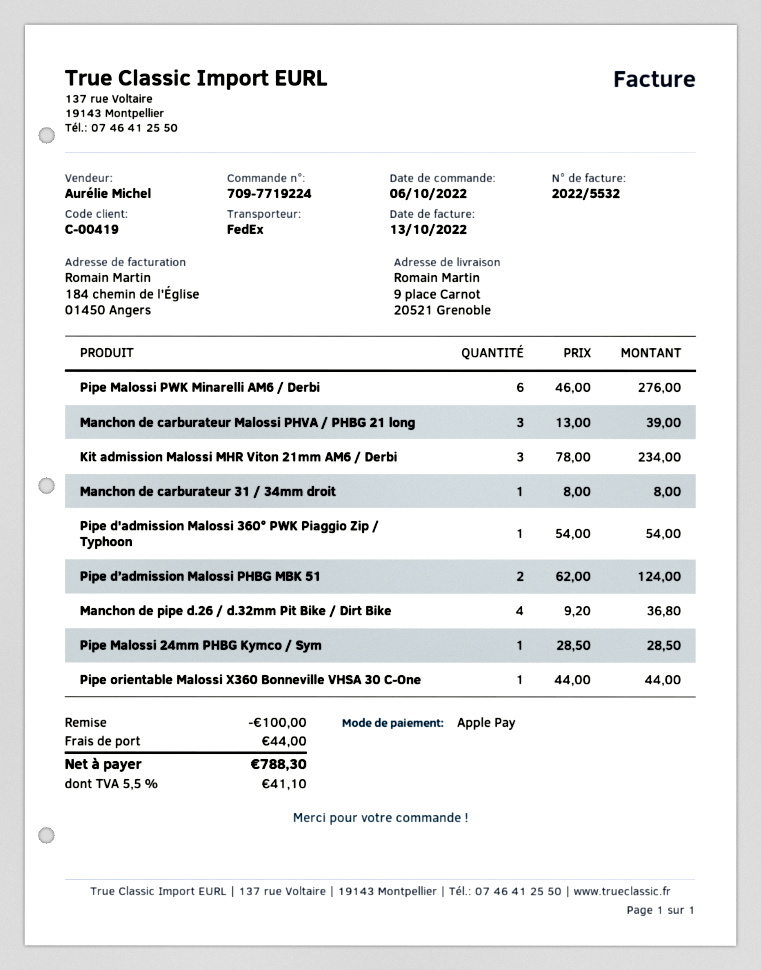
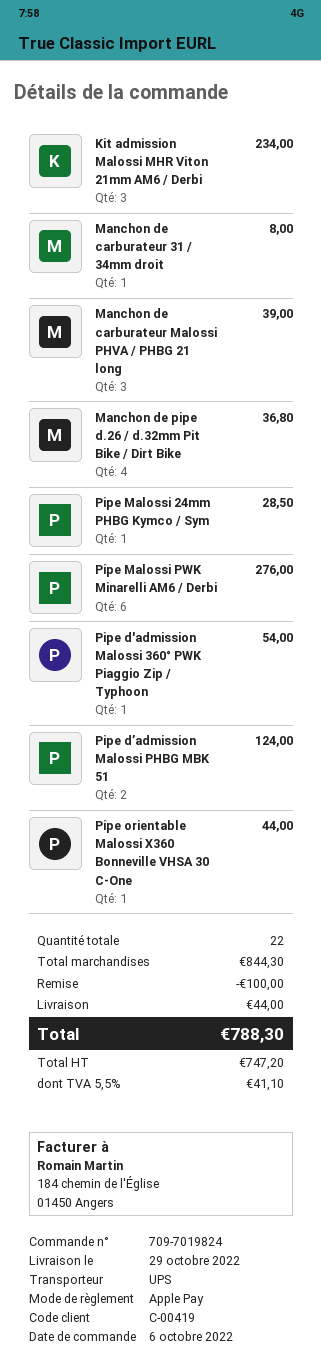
order number: 709-7719224 -> 709-7019824
shipping method: FedEx -> UPS

